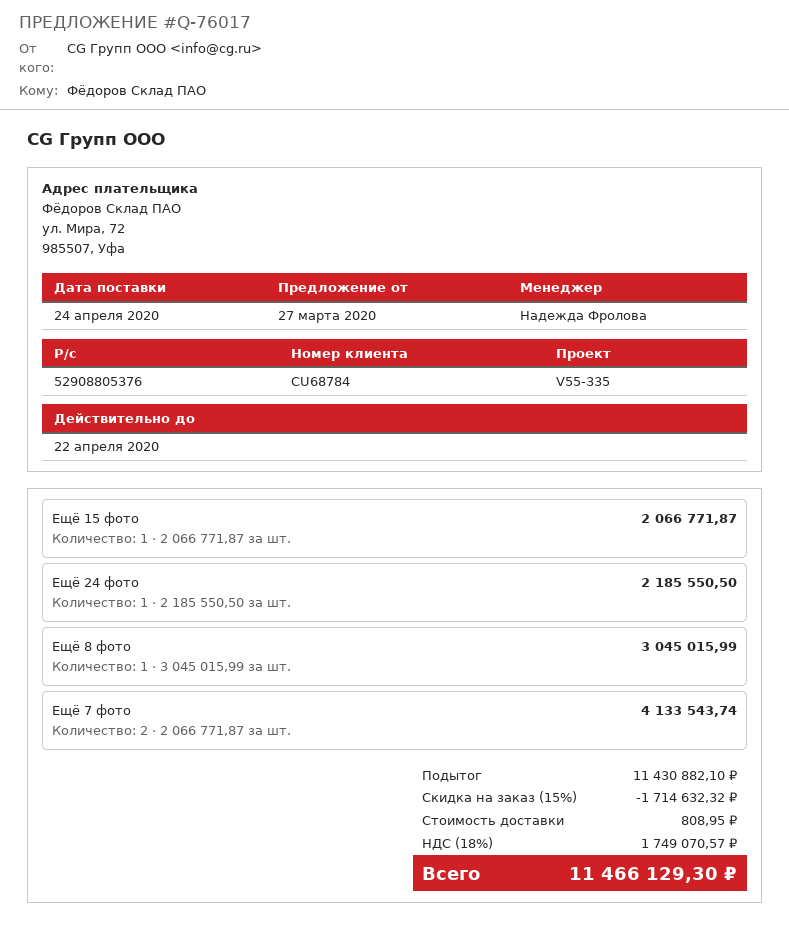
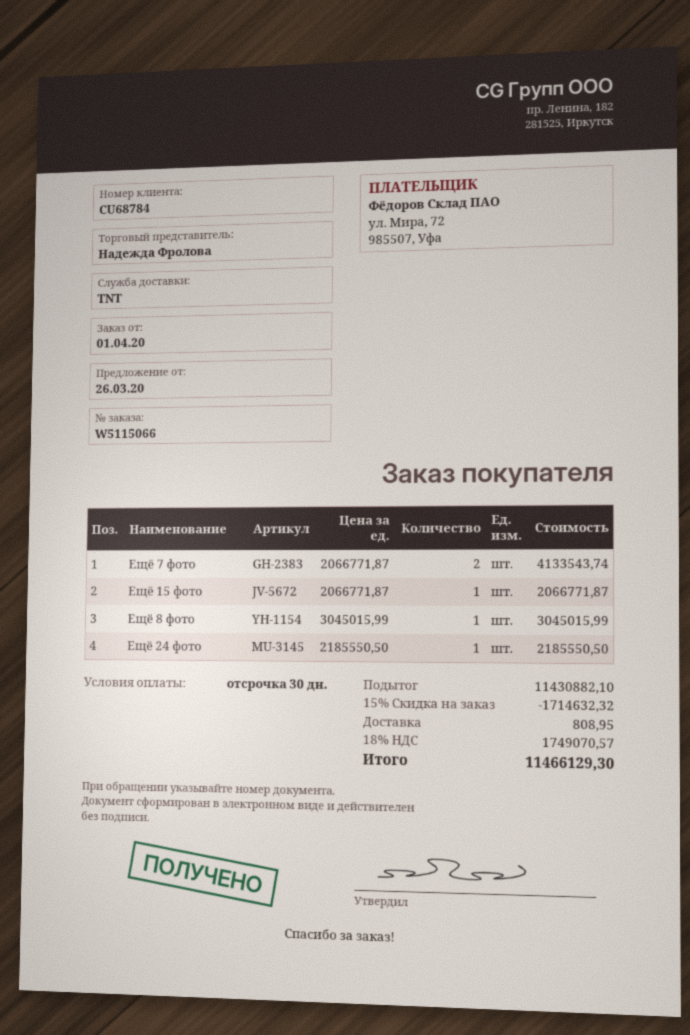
quote date: 2020-03-27 -> 2020-03-26

